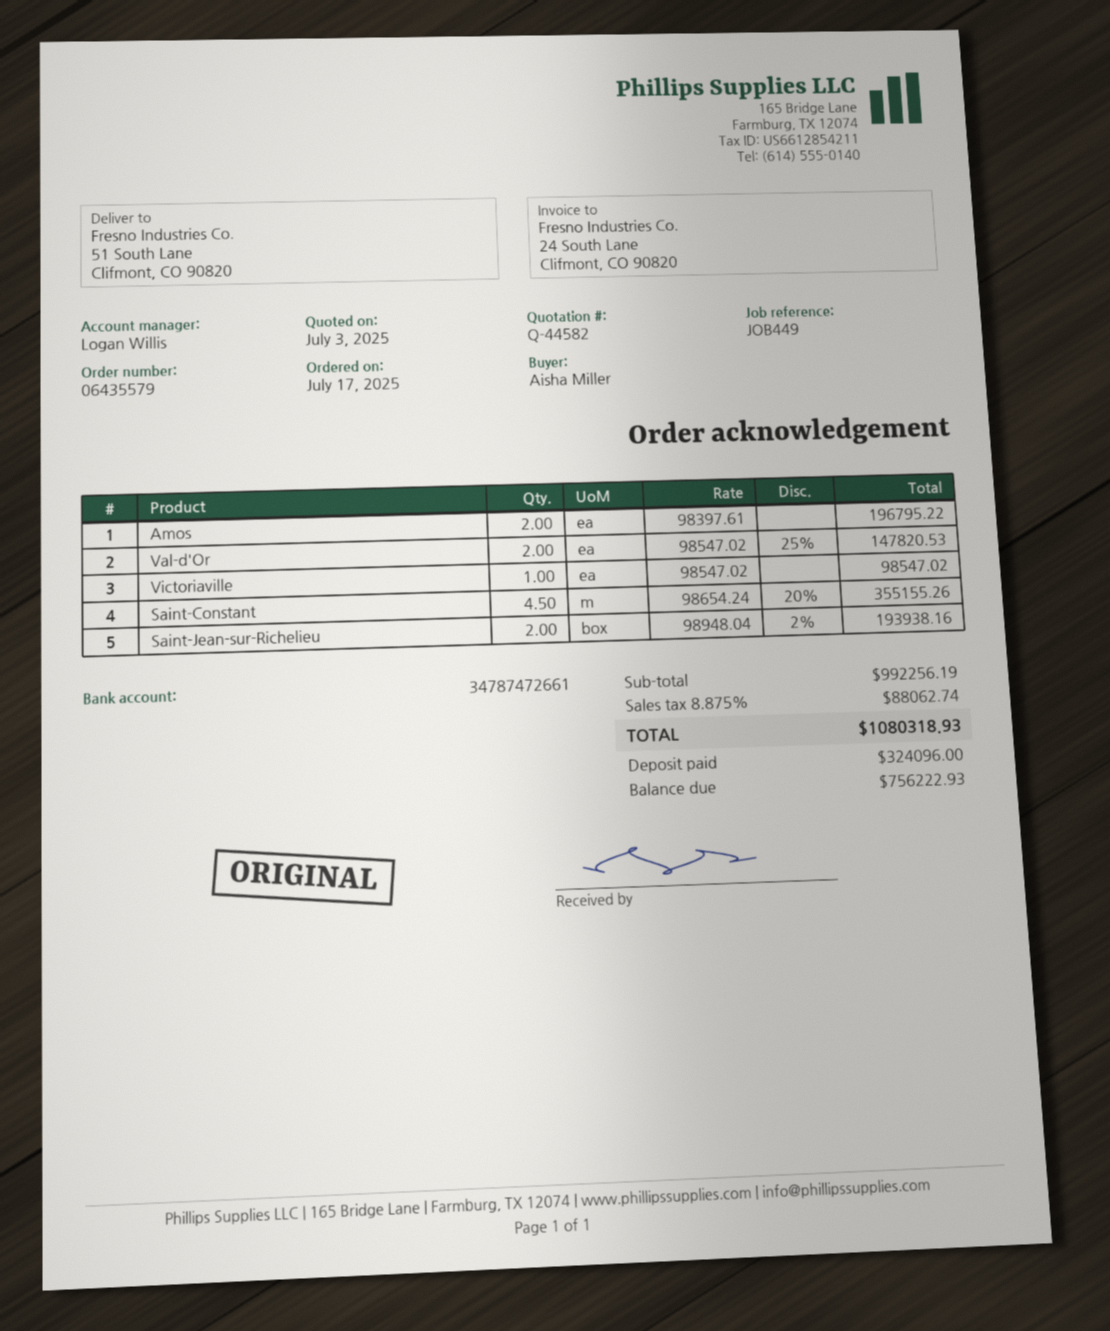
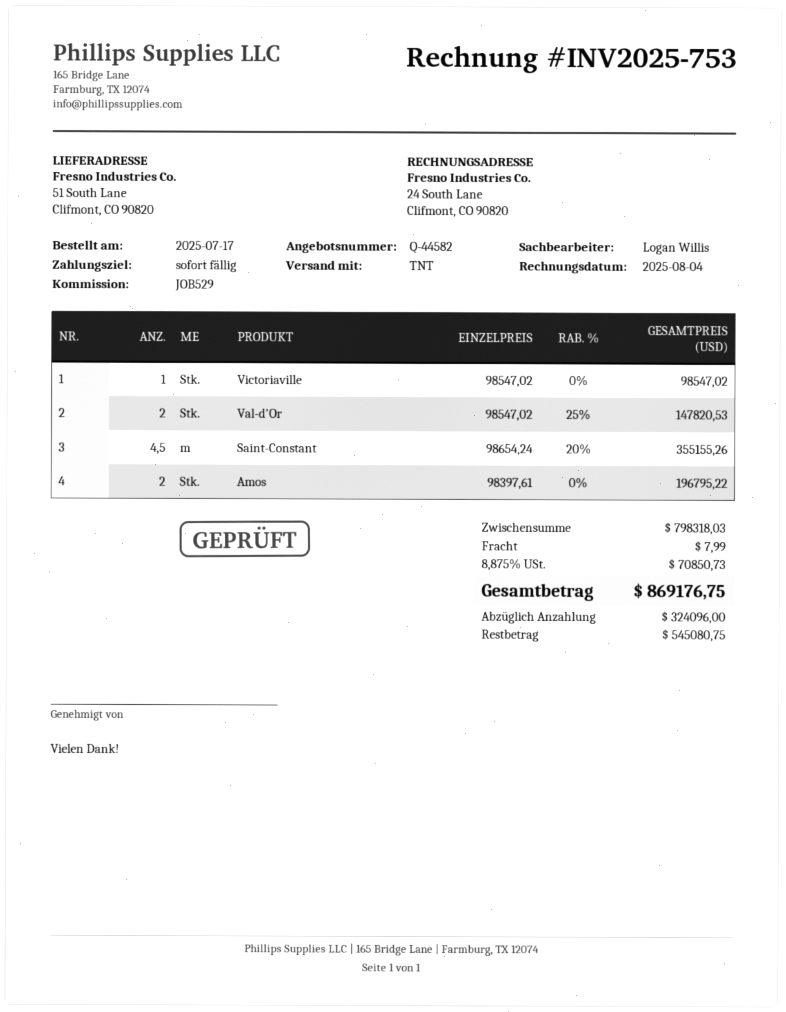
reference: JOB449 -> JOB529
Saint-Jean-sur-Richelieu: 2 x 98948.04 - 2% = 193938.16 -> none
subtotal: 992256.19 -> 798318.03
shipping: none -> 7.99
tax: 8.875% = 88062.74 -> 8.875% = 70850.73
total: 1080318.93 -> 869176.75
balance: 756222.93 -> 545080.75

